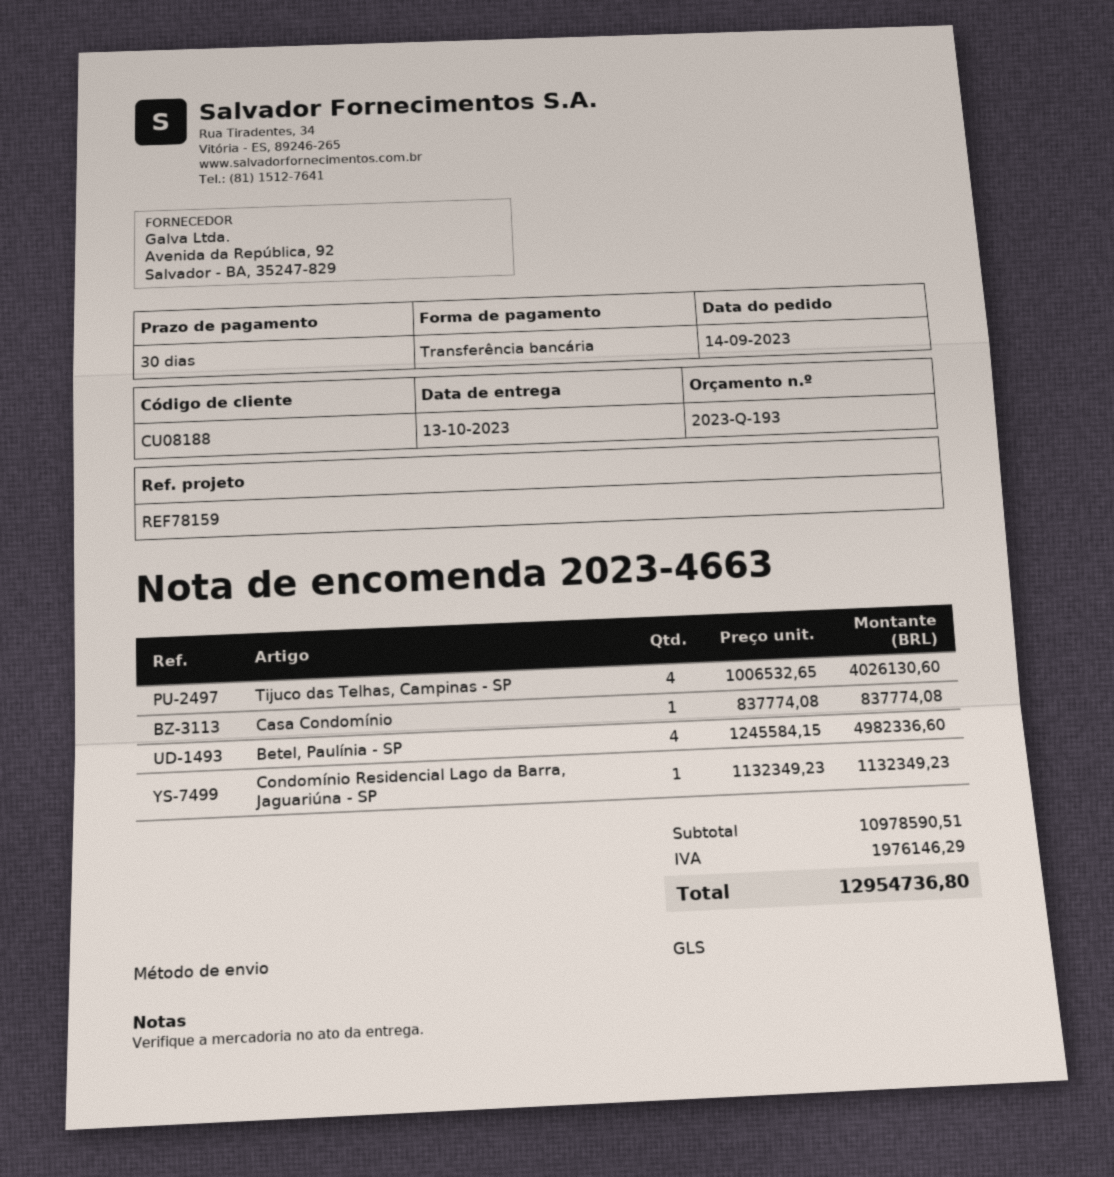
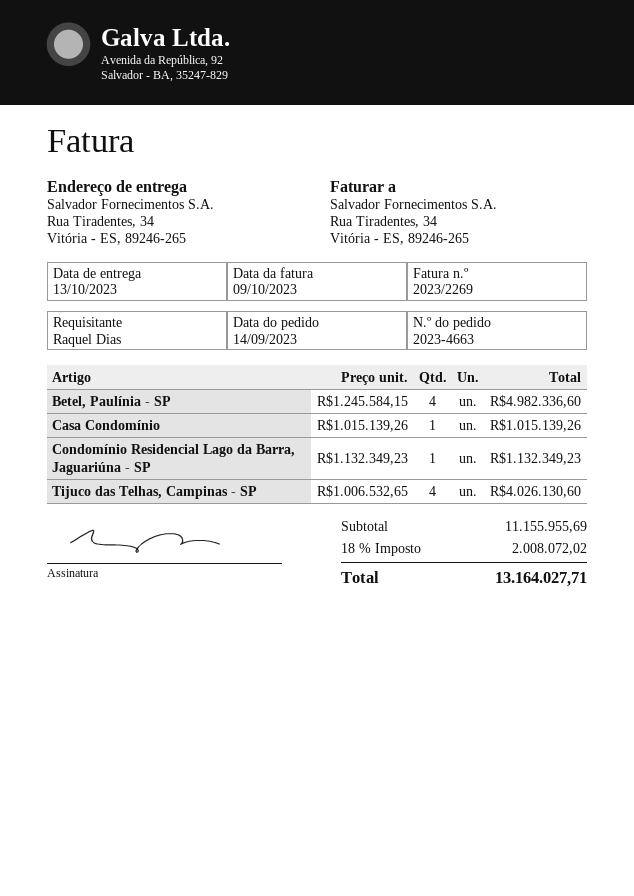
Casa Condomínio: 1 x 837774.08 = 837774.08 -> 1 x 1015139.26 = 1015139.26
subtotal: 10978590.51 -> 11155955.69
tax: 1976146.29 -> 2008072.02
total: 12954736.80 -> 13164027.71

